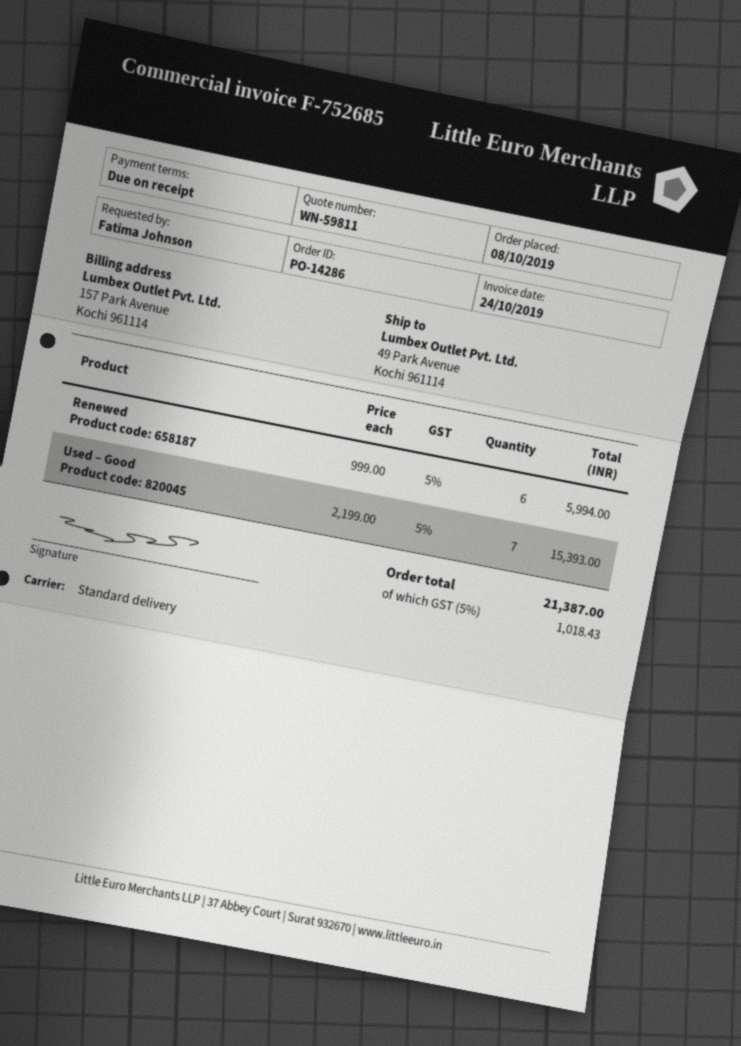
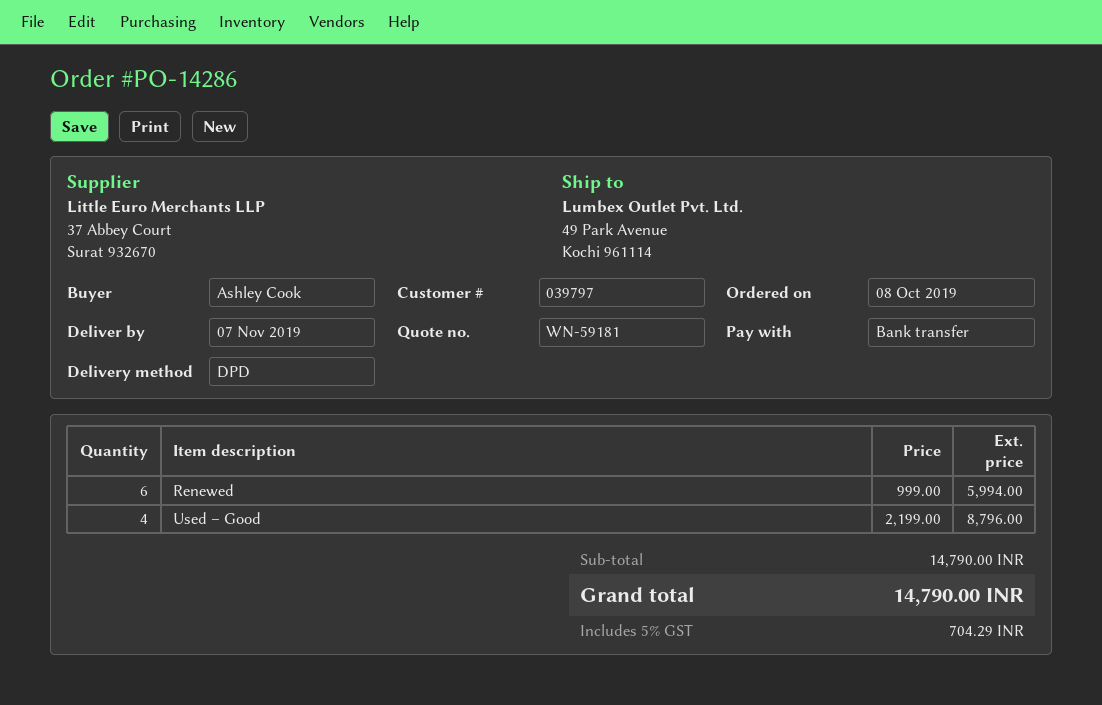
quote number: WN-59811 -> WN-59181
ordered by: Fatima Johnson -> Ashley Cook
shipping method: standard -> DPD
Used – Good: 7 x 2199.00 = 15393.00 -> 4 x 2199.00 = 8796.00
tax: 5% = 1018.43 -> 5% = 704.29
total: 21387.00 -> 14790.00

